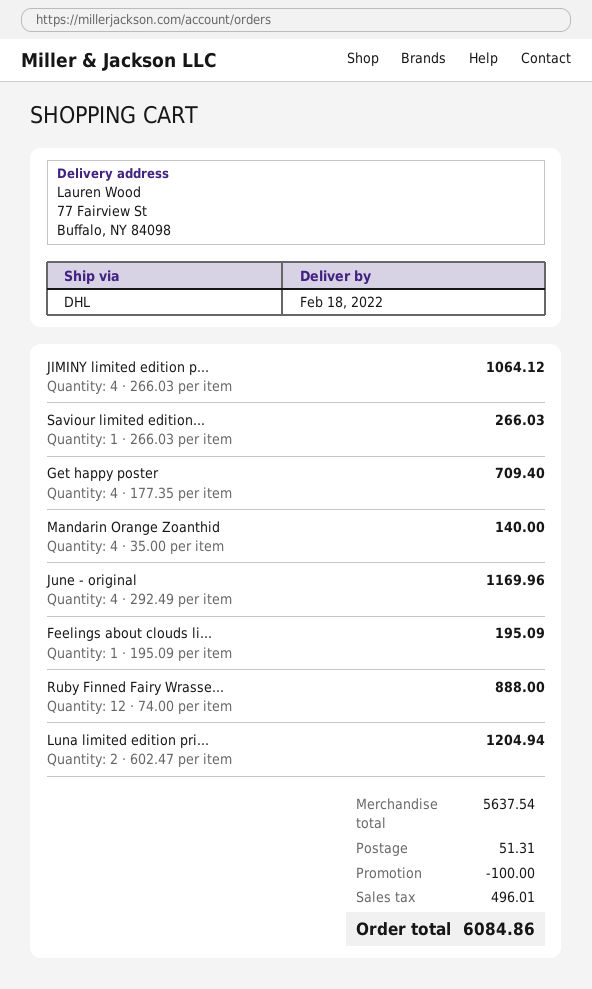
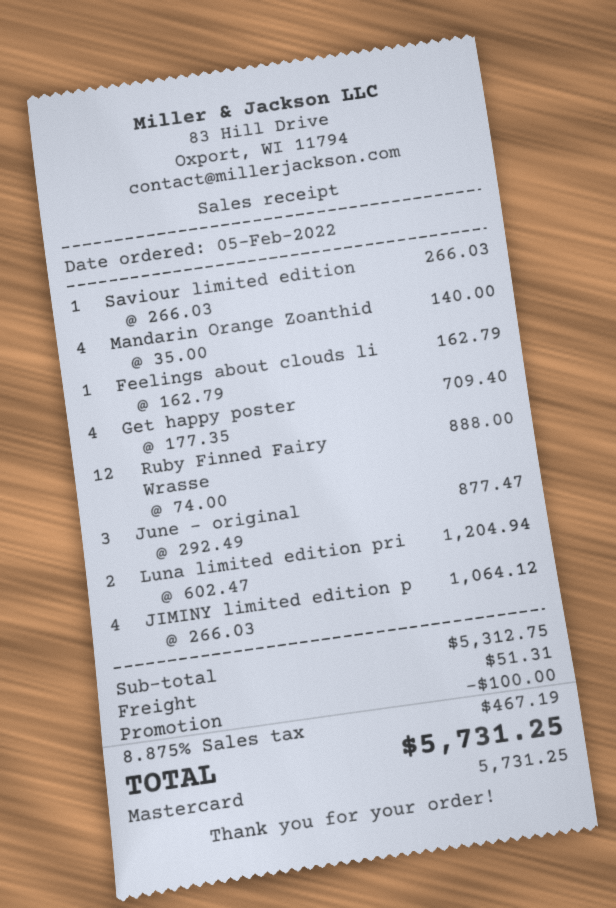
June - original: 4 x 292.49 = 1169.96 -> 3 x 292.49 = 877.47
Feelings about clouds li...: 1 x 195.09 = 195.09 -> 1 x 162.79 = 162.79
subtotal: 5637.54 -> 5312.75
tax: 496.01 -> 467.19
total: 6084.86 -> 5731.25

